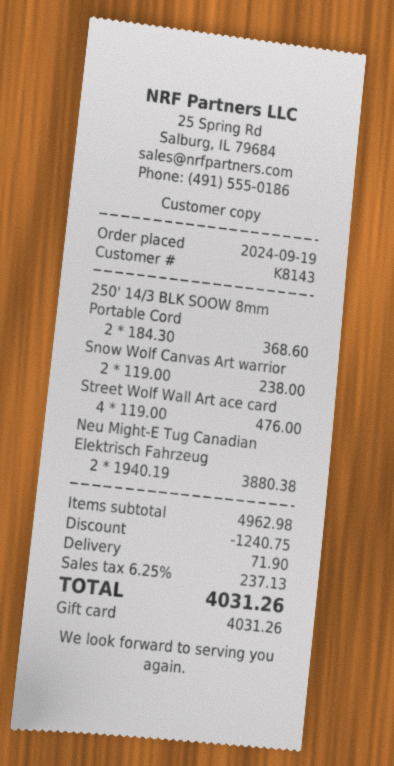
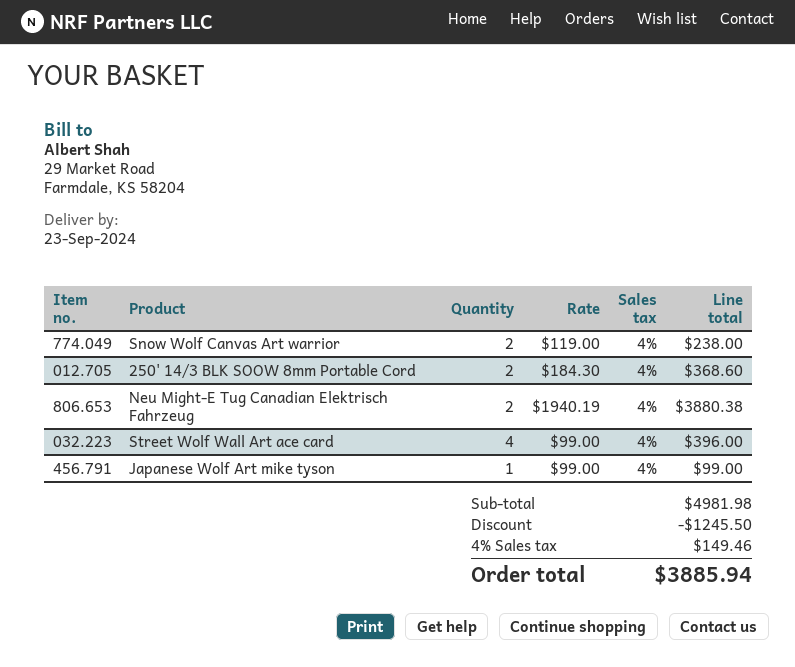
Street Wolf Wall Art ace card: 4 x 119.00 = 476.00 -> 4 x 99.00 = 396.00
Japanese Wolf Art mike tyson: none -> 1 x 99.00 = 99.00
subtotal: 4962.98 -> 4981.98
discount: 1240.75 -> 1245.50
shipping: 71.90 -> none
tax: 6.25% = 237.13 -> 4% = 149.46
total: 4031.26 -> 3885.94

